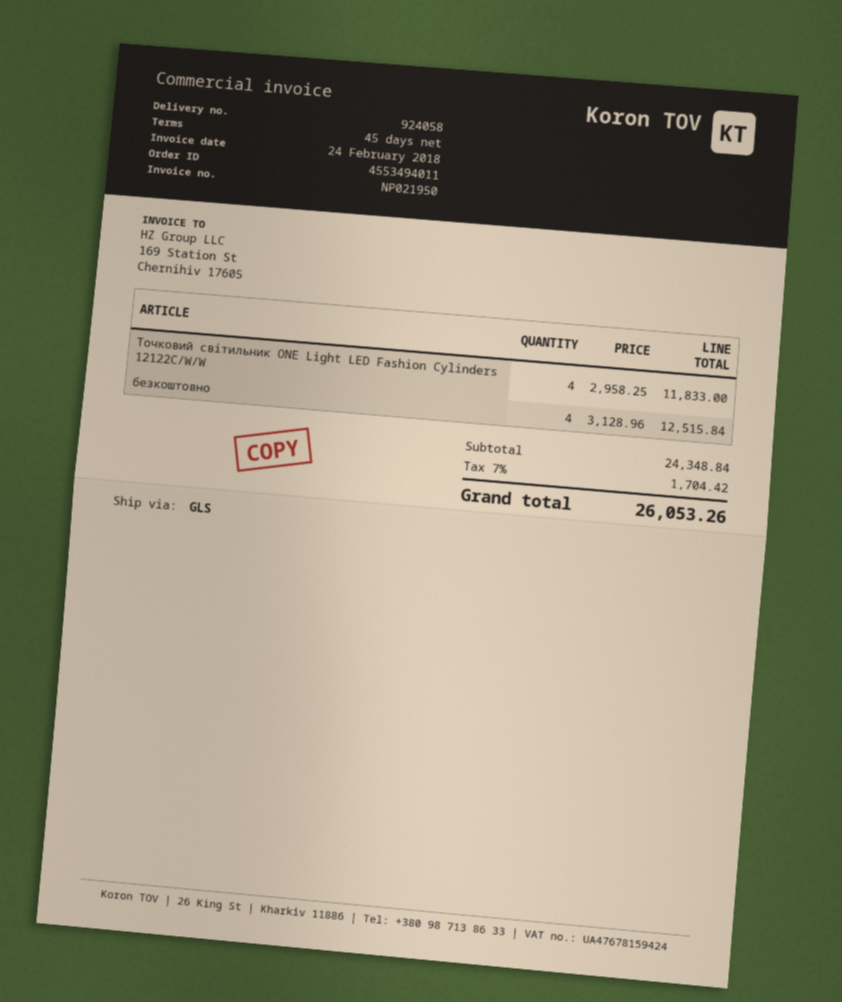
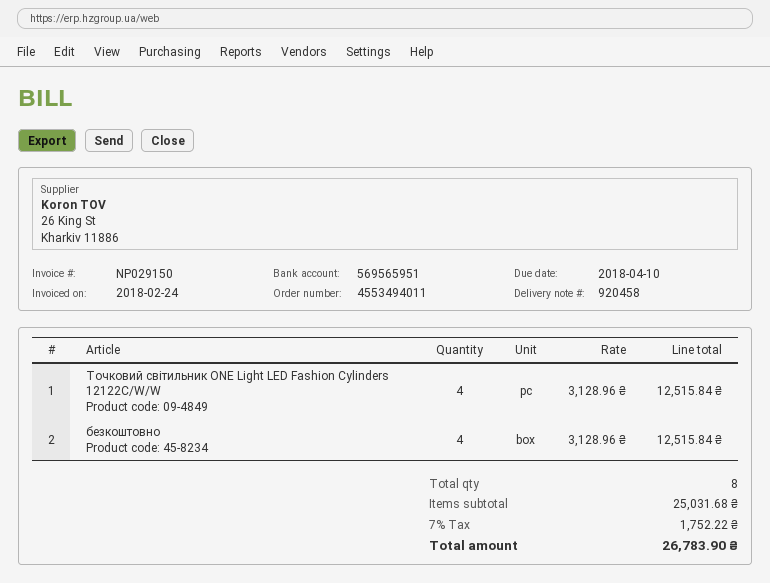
delivery note number: 924058 -> 920458
invoice number: NP021950 -> NP029150
Точковий світильник ONE Light LED Fashion Cylinders 12122C/W/W: 4 x 2958.25 = 11833.00 -> 4 x 3128.96 = 12515.84
subtotal: 24348.84 -> 25031.68
tax: 7% = 1704.42 -> 7% = 1752.22
total: 26053.26 -> 26783.90

